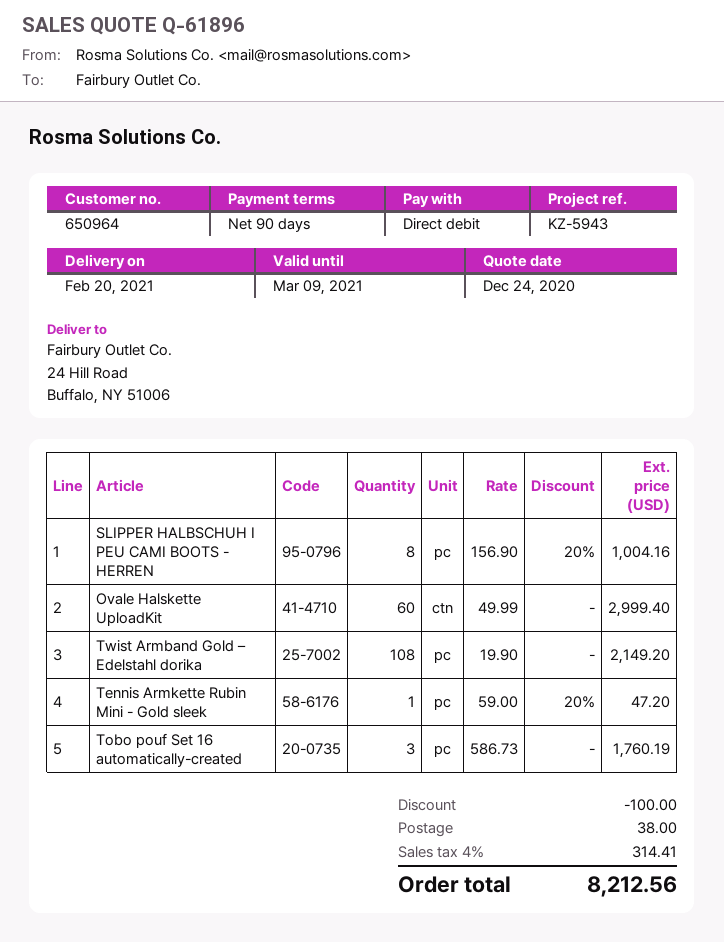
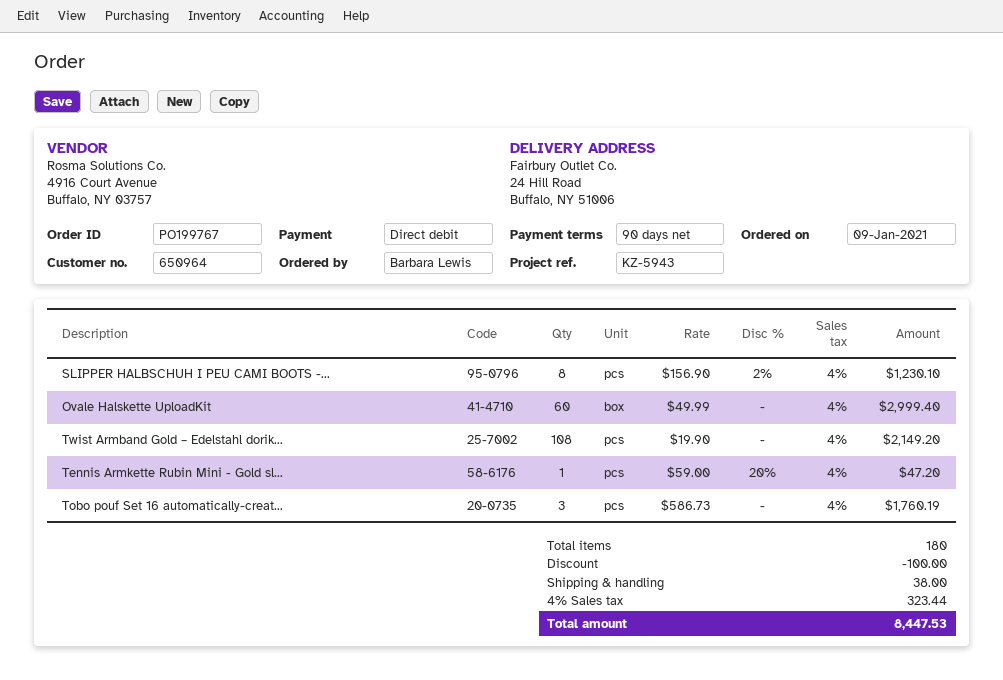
SLIPPER HALBSCHUH I PEU CAMI BOOTS - HERREN: 8 x 156.90 - 20% = 1004.16 -> 8 x 156.90 - 2% = 1230.10
tax: 4% = 314.41 -> 4% = 323.44
total: 8212.56 -> 8447.53

